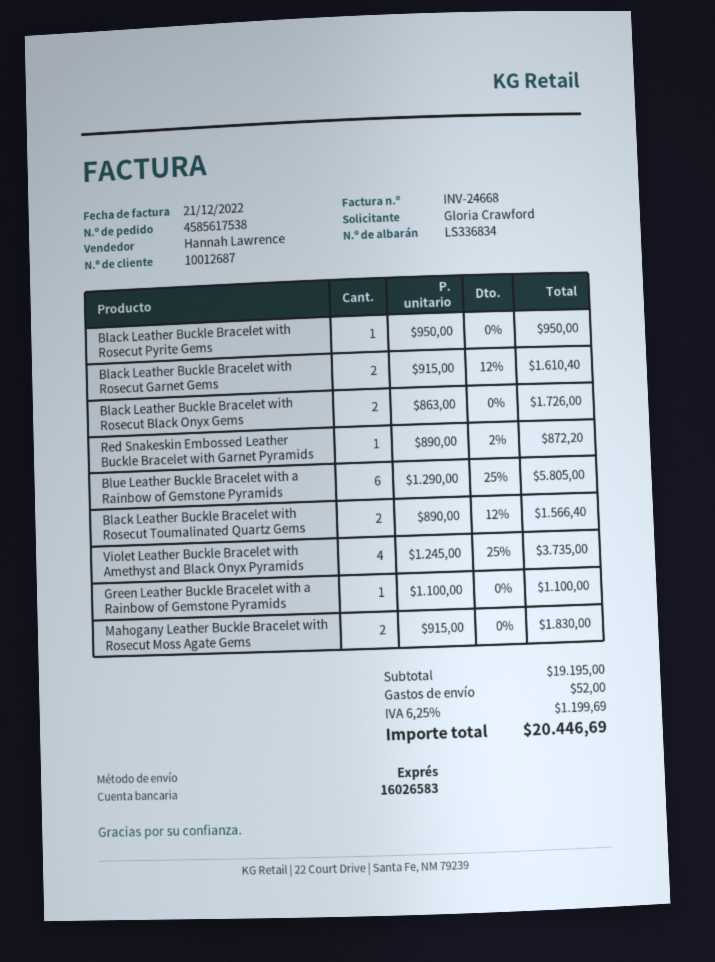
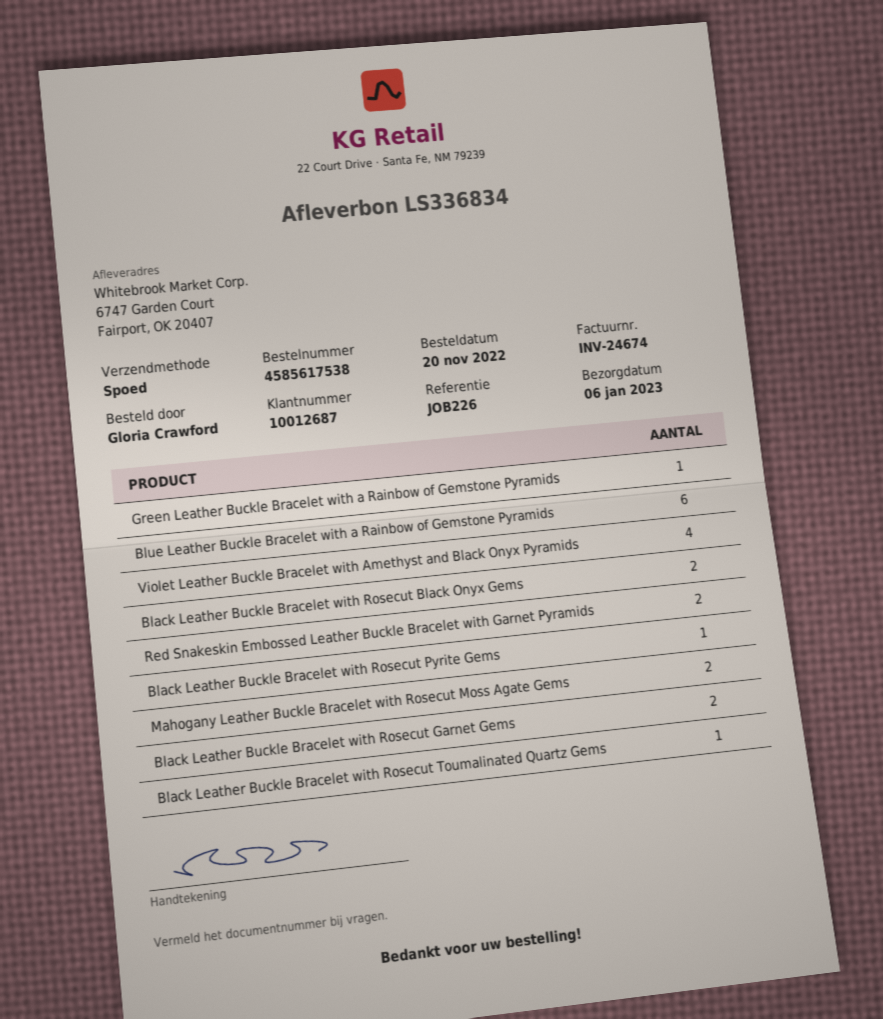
invoice number: INV-24668 -> INV-24674
Red Snakeskin Embossed Leather Buckle Bracelet with Garnet Pyramids: 1 -> 2
Black Leather Buckle Bracelet with Rosecut Toumalinated Quartz Gems: 2 -> 1

